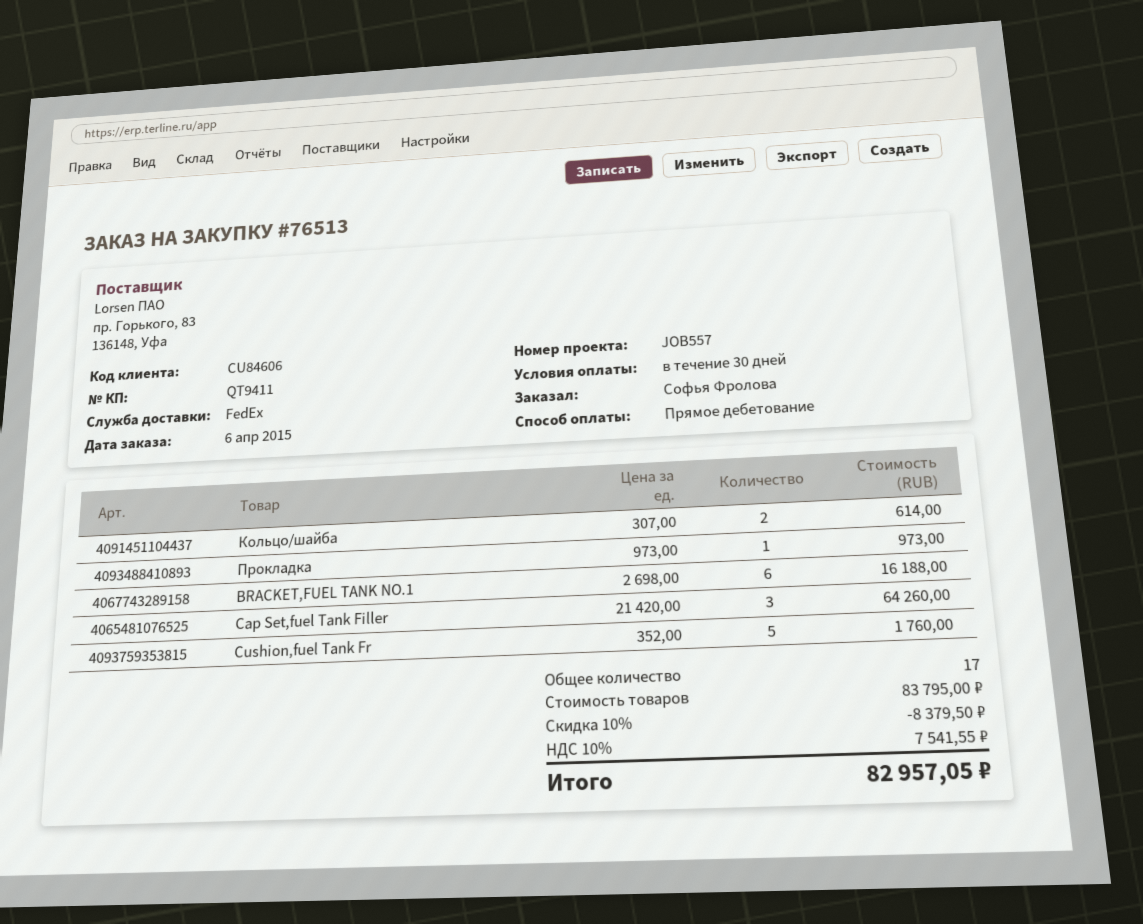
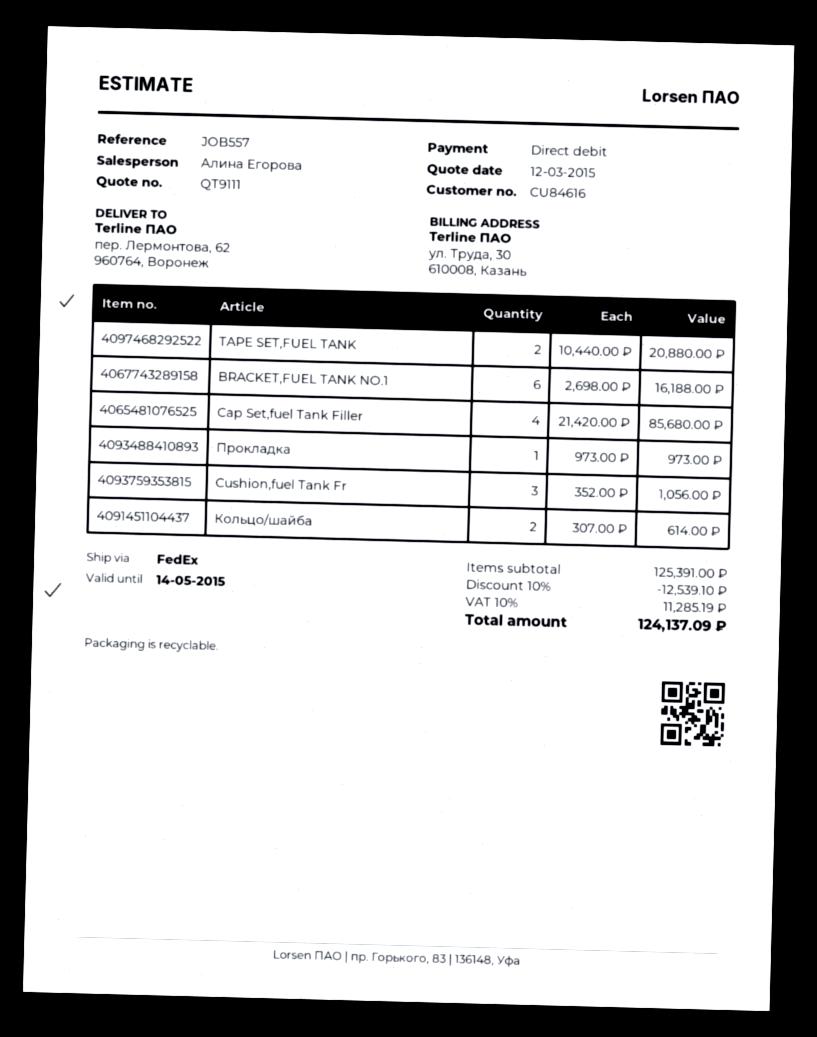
quote number: QT9411 -> QT9111
customer number: CU84606 -> CU84616
Cap Set,fuel Tank Filler: 3 x 21420.00 = 64260.00 -> 4 x 21420.00 = 85680.00
Cushion,fuel Tank Fr: 5 x 352.00 = 1760.00 -> 3 x 352.00 = 1056.00
TAPE SET,FUEL TANK: none -> 2 x 10440.00 = 20880.00
subtotal: 83795.00 -> 125391.00
discount: 10% = 8379.50 -> 10% = 12539.10
tax: 10% = 7541.55 -> 10% = 11285.19
total: 82957.05 -> 124137.09

